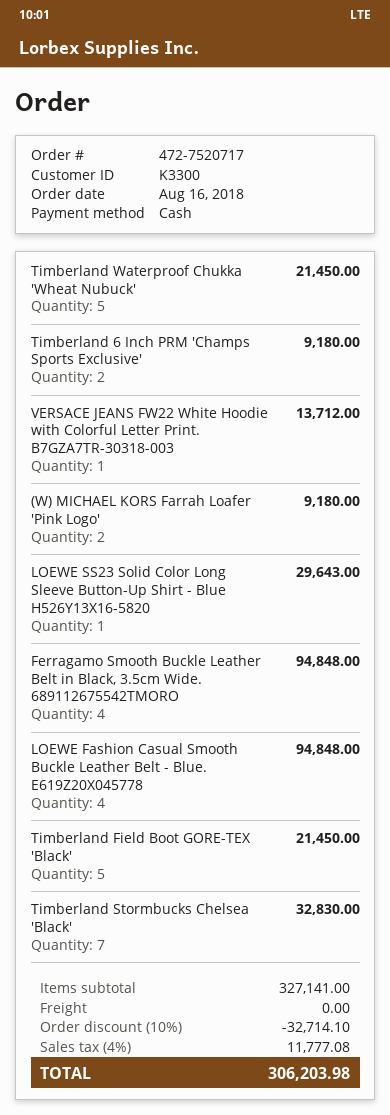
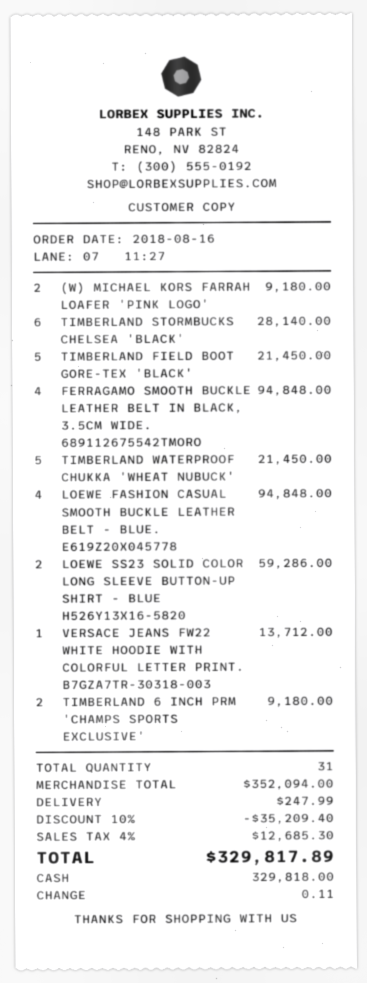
LOEWE SS23 Solid Color Long Sleeve Button-Up Shirt - Blue H526Y13X16-5820: 1 for 29643.00 -> 2 for 59286.00
Timberland Stormbucks Chelsea 'Black': 7 for 32830.00 -> 6 for 28140.00
subtotal: 327141.00 -> 352094.00
discount: 10% = 32714.10 -> 10% = 35209.40
shipping: 0.00 -> 247.99
tax: 4% = 11777.08 -> 4% = 12685.30
total: 306203.98 -> 329817.89

